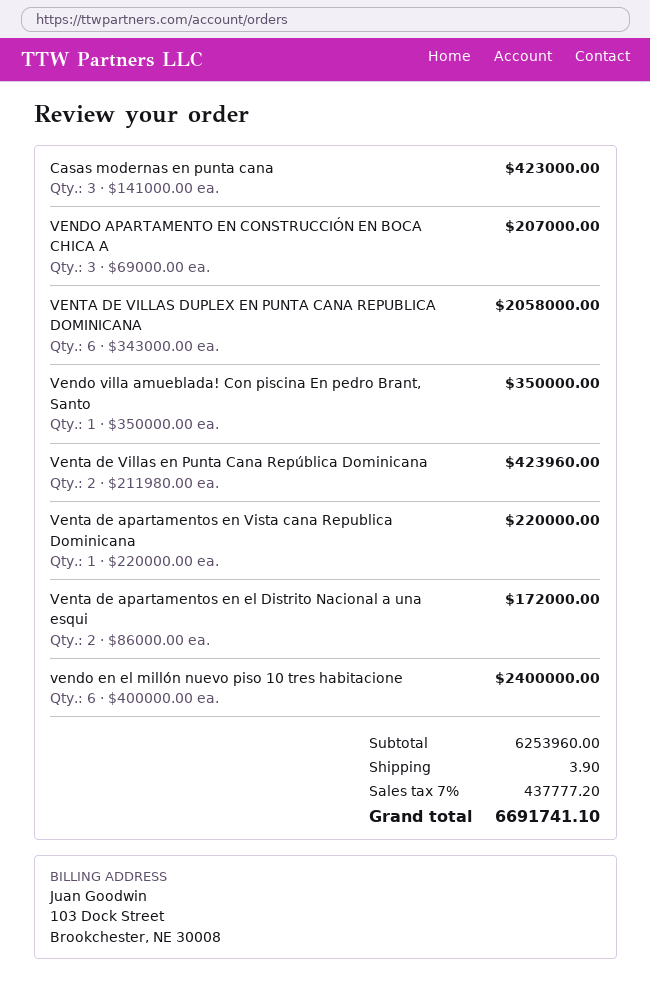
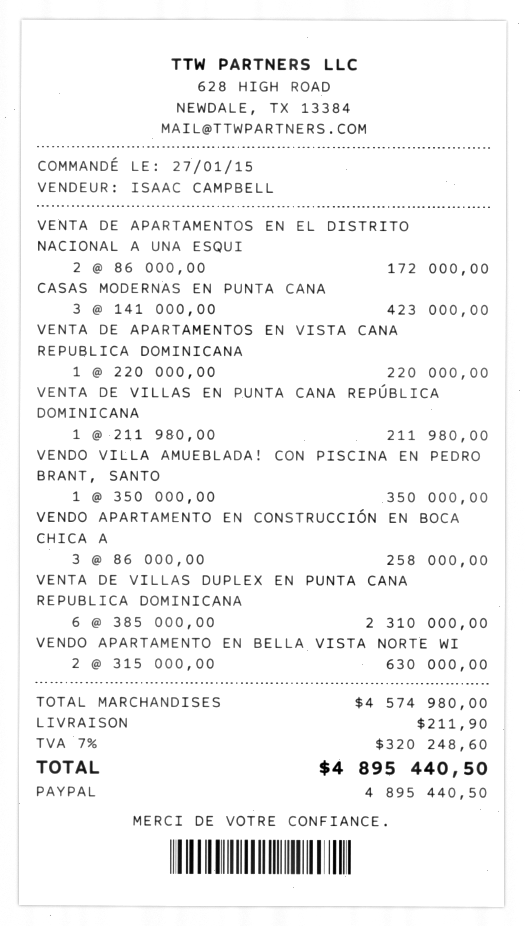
VENDO APARTAMENTO EN CONSTRUCCIÓN EN BOCA CHICA A: 3 x 69000.00 = 207000.00 -> 3 x 86000.00 = 258000.00
VENTA DE VILLAS DUPLEX EN PUNTA CANA REPUBLICA DOMINICANA: 6 x 343000.00 = 2058000.00 -> 6 x 385000.00 = 2310000.00
Venta de Villas en Punta Cana República Dominicana: 2 x 211980.00 = 423960.00 -> 1 x 211980.00 = 211980.00
vendo en el millón nuevo piso 10 tres habitacione: 6 x 400000.00 = 2400000.00 -> none
VENDO APARTAMENTO EN BELLA VISTA NORTE WI: none -> 2 x 315000.00 = 630000.00
subtotal: 6253960.00 -> 4574980.00
shipping: 3.90 -> 211.90
tax: 7% = 437777.20 -> 7% = 320248.60
total: 6691741.10 -> 4895440.50

